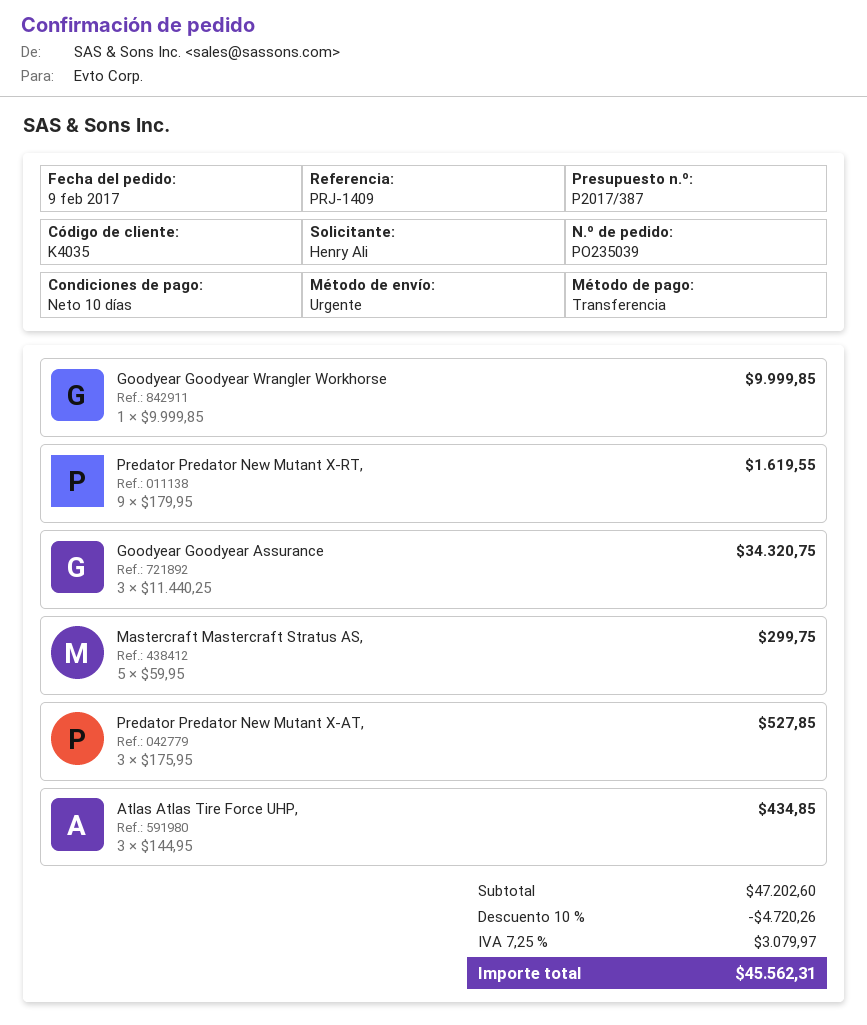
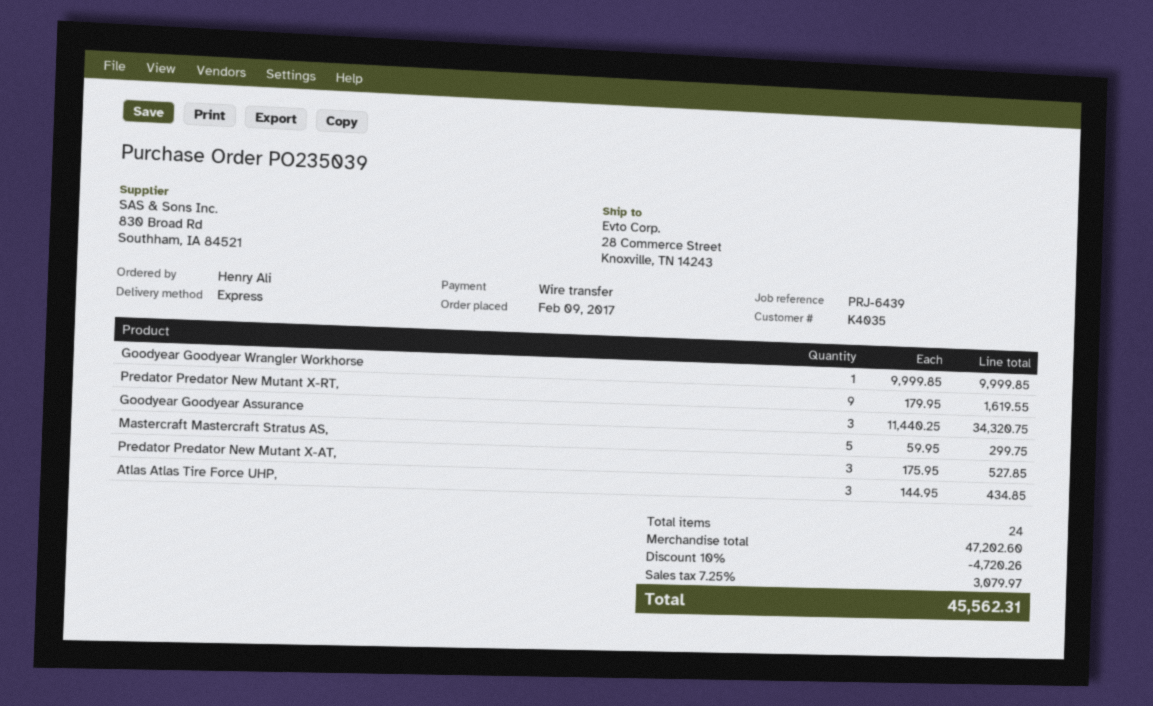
reference: PRJ-1409 -> PRJ-6439

